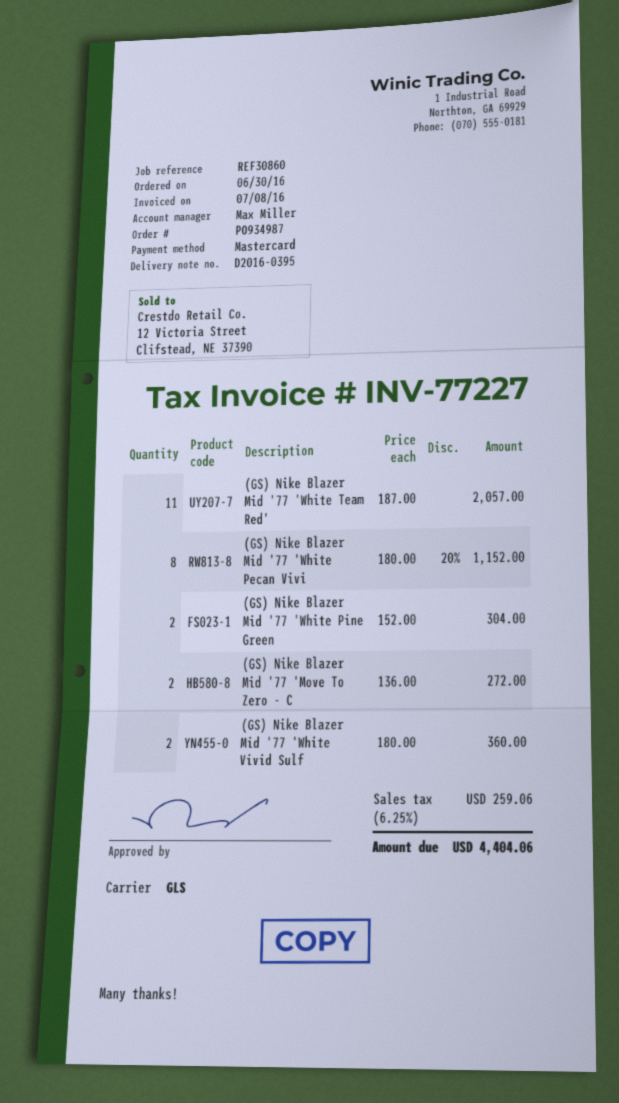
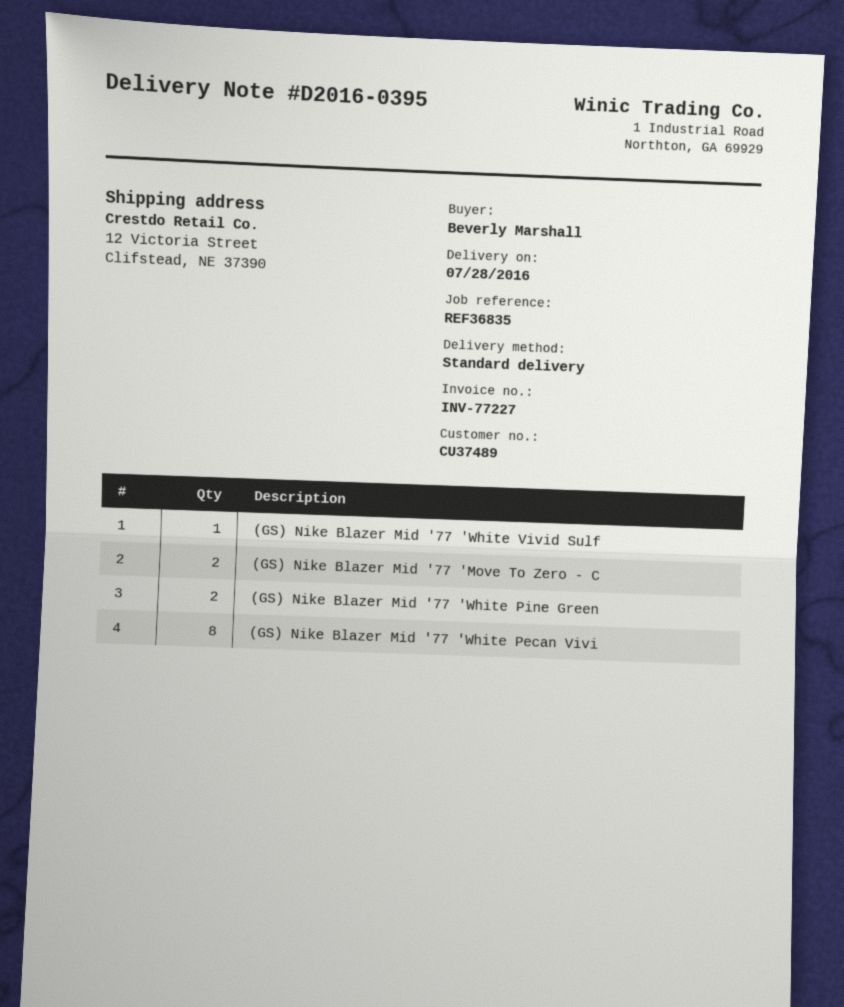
reference: REF30860 -> REF36835
shipping method: GLS -> standard
(GS) Nike Blazer Mid '77 'White Team Red': 11 -> none
(GS) Nike Blazer Mid '77 'White Vivid Sulf: 2 -> 1

